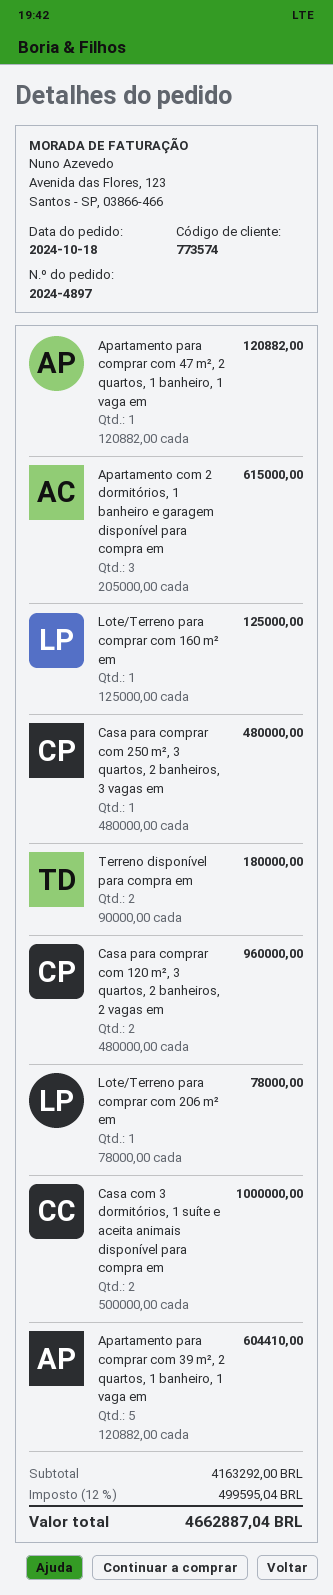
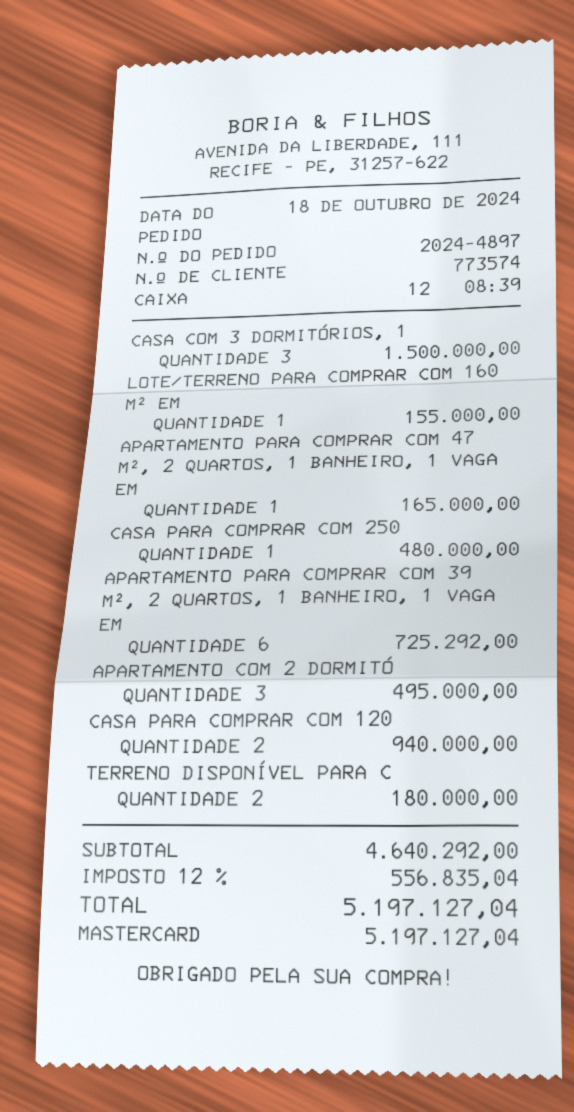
Apartamento para comprar com 47 m², 2 quartos, 1 banheiro, 1 vaga em: 1 for 120882.00 -> 1 for 165000.00
Apartamento com 2 dormitórios, 1 banheiro e garagem disponível para compra em: 3 for 615000.00 -> 3 for 495000.00
Lote/Terreno para comprar com 160 m² em: 1 for 125000.00 -> 1 for 155000.00
Casa para comprar com 120 m², 3 quartos, 2 banheiros, 2 vagas em: 2 for 960000.00 -> 2 for 940000.00
Lote/Terreno para comprar com 206 m² em: 1 for 78000.00 -> none
Casa com 3 dormitórios, 1 suíte e aceita animais disponível para compra em: 2 for 1000000.00 -> 3 for 1500000.00
Apartamento para comprar com 39 m², 2 quartos, 1 banheiro, 1 vaga em: 5 for 604410.00 -> 6 for 725292.00
subtotal: 4163292.00 -> 4640292.00
tax: 12% = 499595.04 -> 12% = 556835.04
total: 4662887.04 -> 5197127.04

